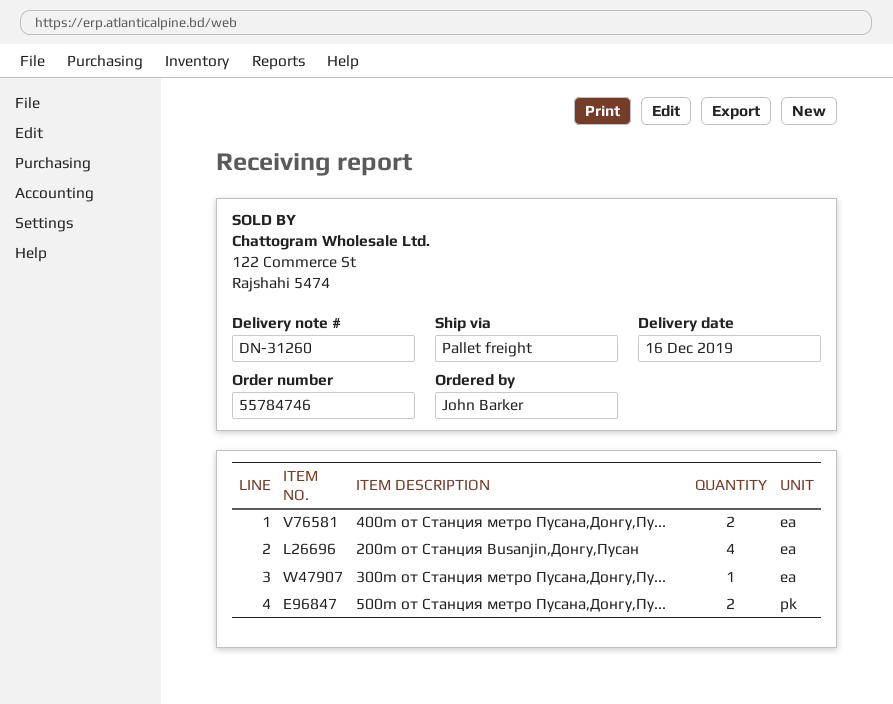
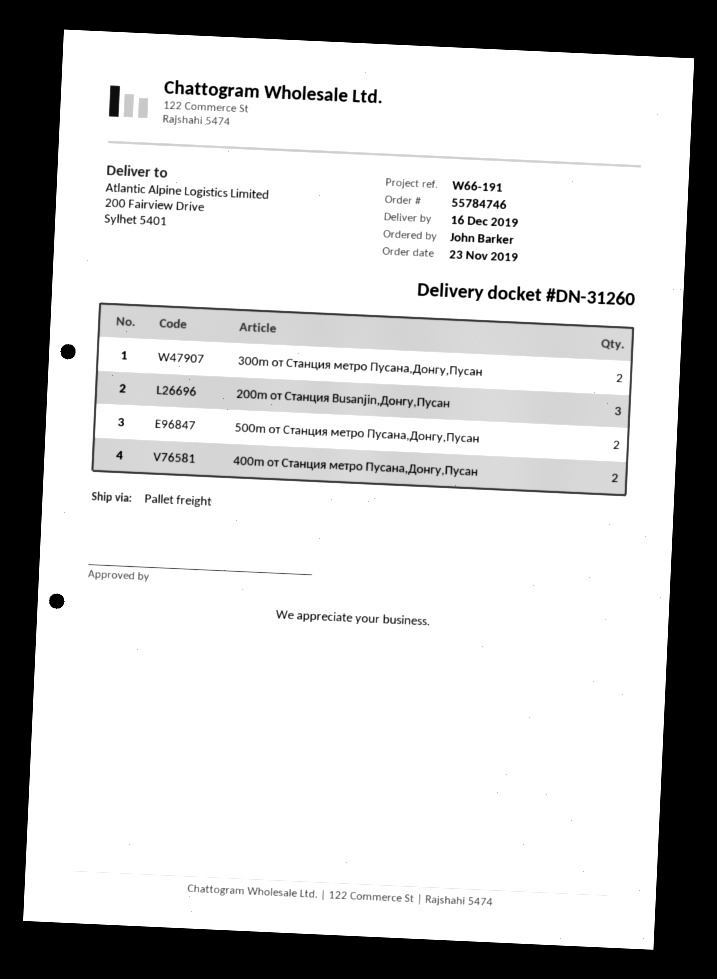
200m от Станция Busanjin,Донгу,Пусан: 4 -> 3
300m от Станция метро Пусана,Донгу,Пу...: 1 -> 2

